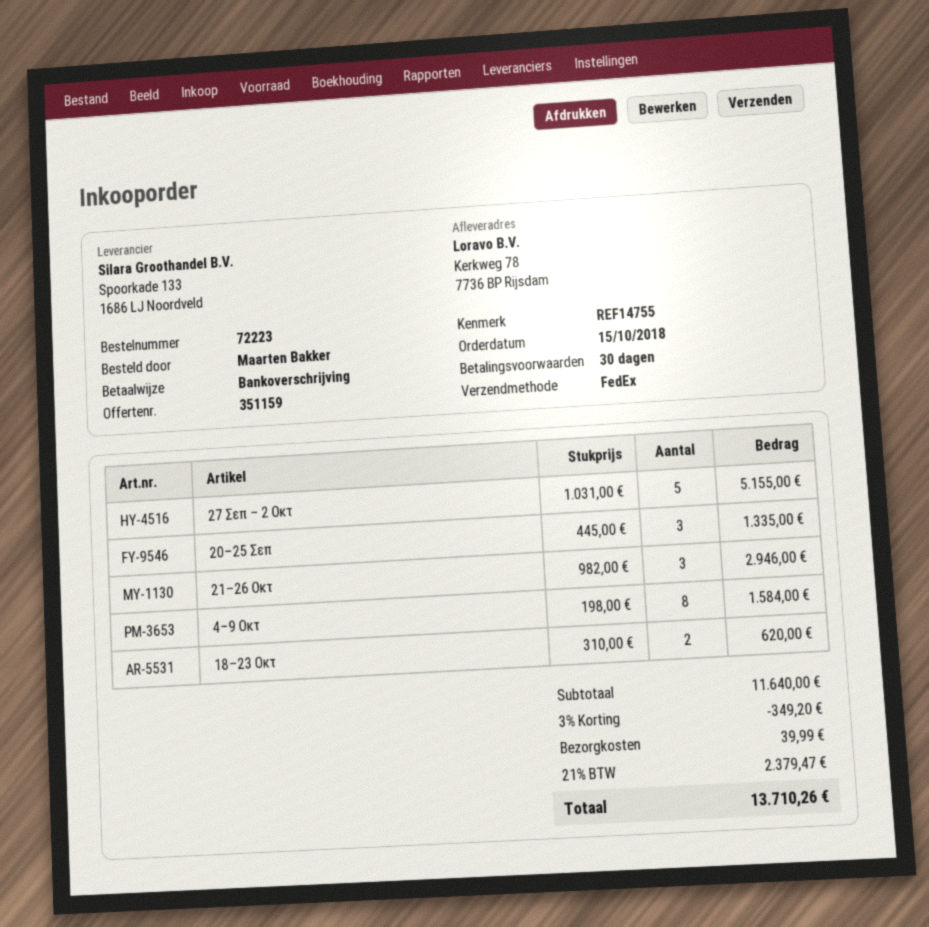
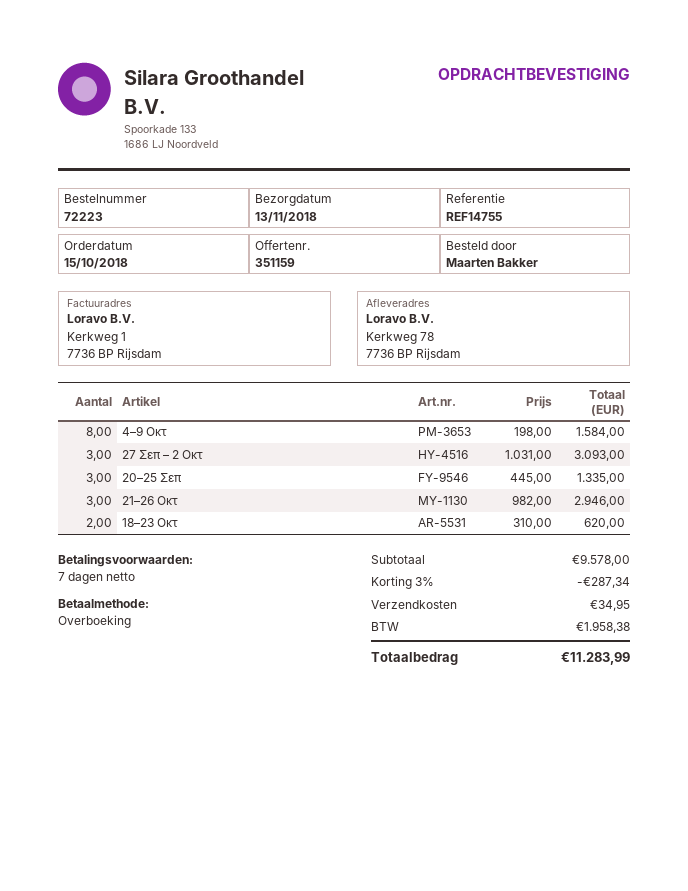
payment terms: 30 days -> 7 days
27 Σεπ – 2 Οκτ: 5 x 1031.00 = 5155.00 -> 3 x 1031.00 = 3093.00
subtotal: 11640.00 -> 9578.00
discount: 3% = 349.20 -> 3% = 287.34
shipping: 39.99 -> 34.95
tax: 2379.47 -> 1958.38
total: 13710.26 -> 11283.99

